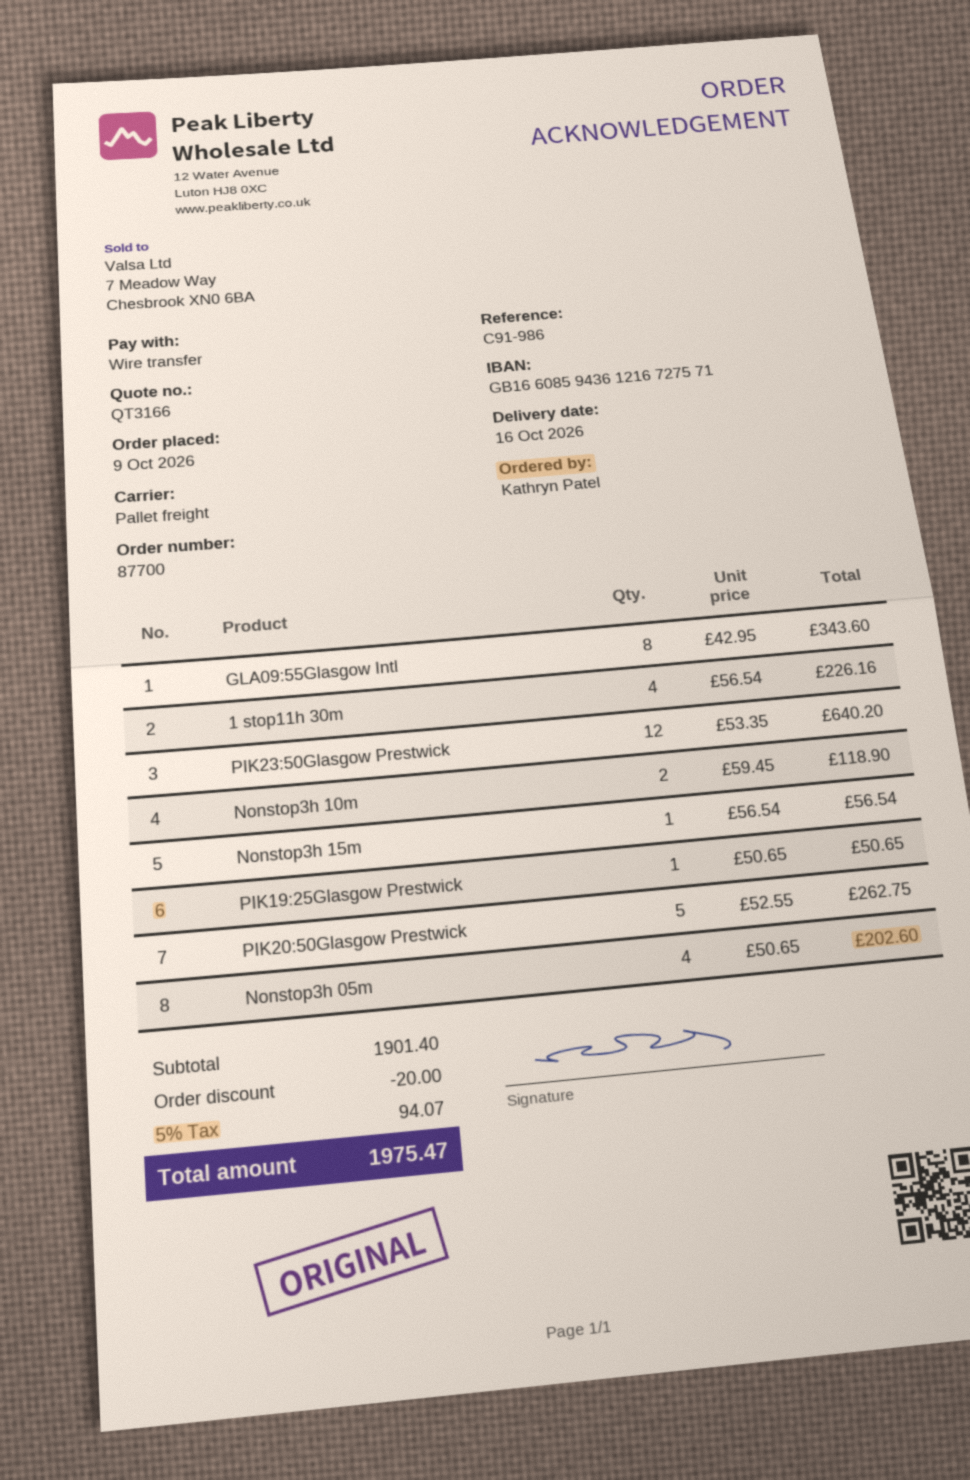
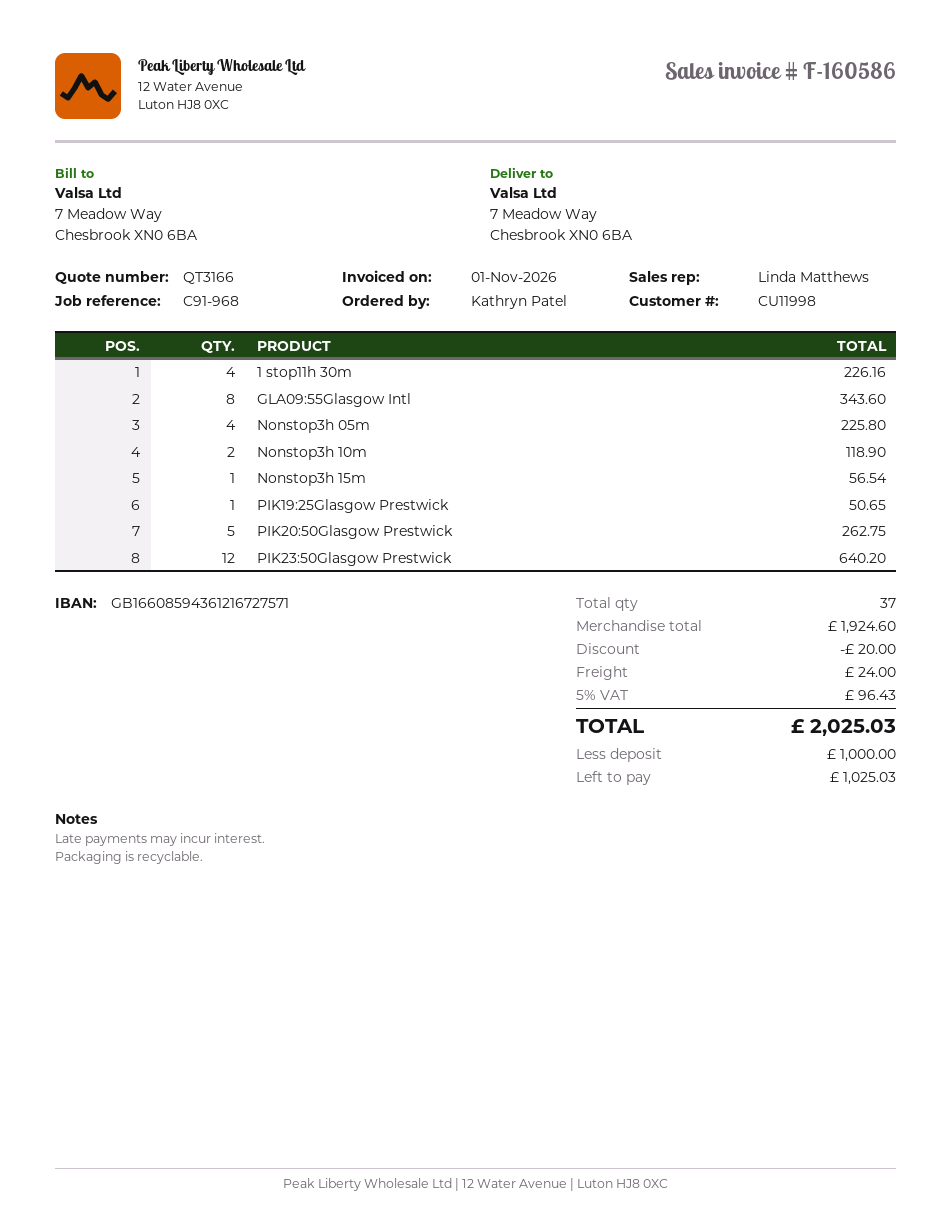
reference: C91-986 -> C91-968
Nonstop3h 05m: 4 for 202.60 -> 4 for 225.80
subtotal: 1901.40 -> 1924.60
shipping: none -> 24.00
tax: 5% = 94.07 -> 5% = 96.43
total: 1975.47 -> 2025.03

